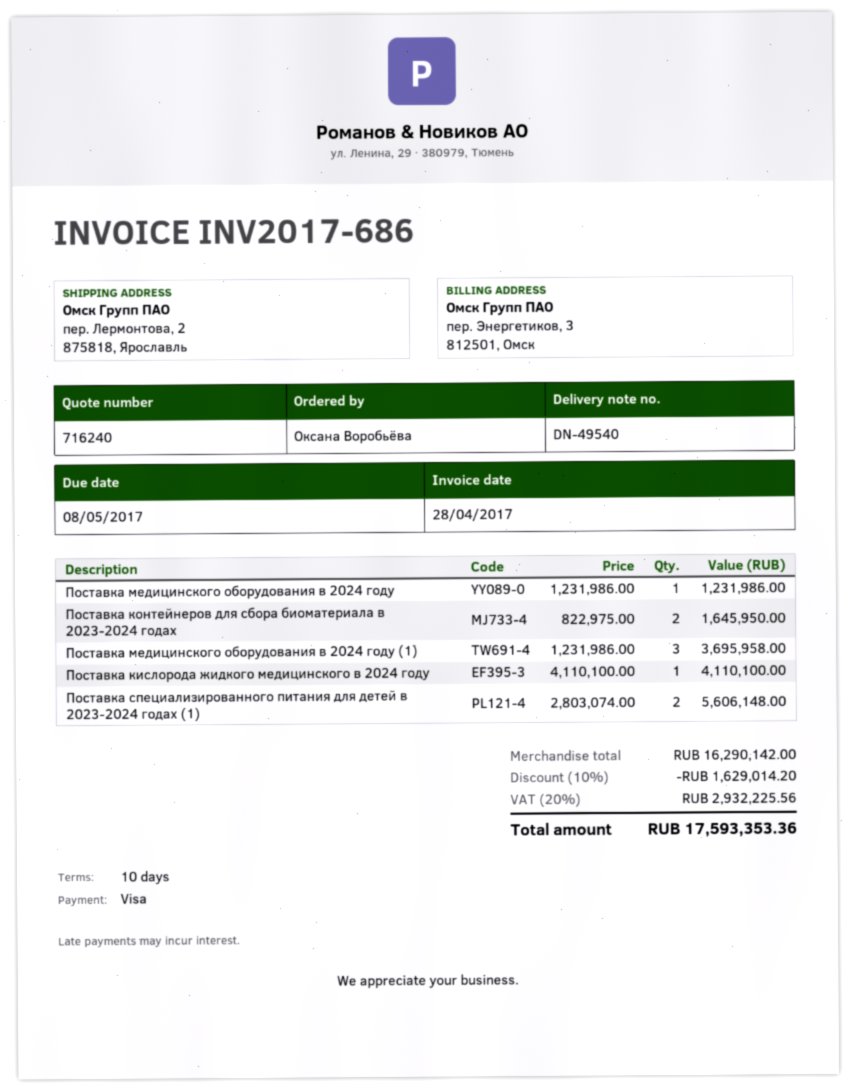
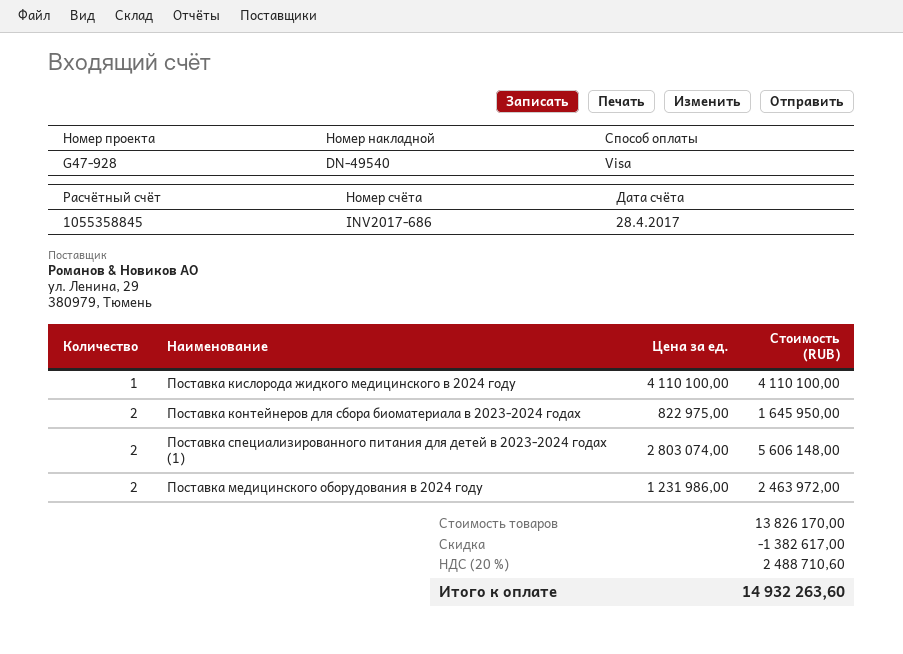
Поставка медицинского оборудования в 2024 году: 1 x 1231986.00 = 1231986.00 -> 2 x 1231986.00 = 2463972.00
Поставка медицинского оборудования в 2024 году (1): 3 x 1231986.00 = 3695958.00 -> none
subtotal: 16290142.00 -> 13826170.00
discount: 1629014.20 -> 1382617.00
tax: 20% = 2932225.56 -> 20% = 2488710.60
total: 17593353.36 -> 14932263.60

